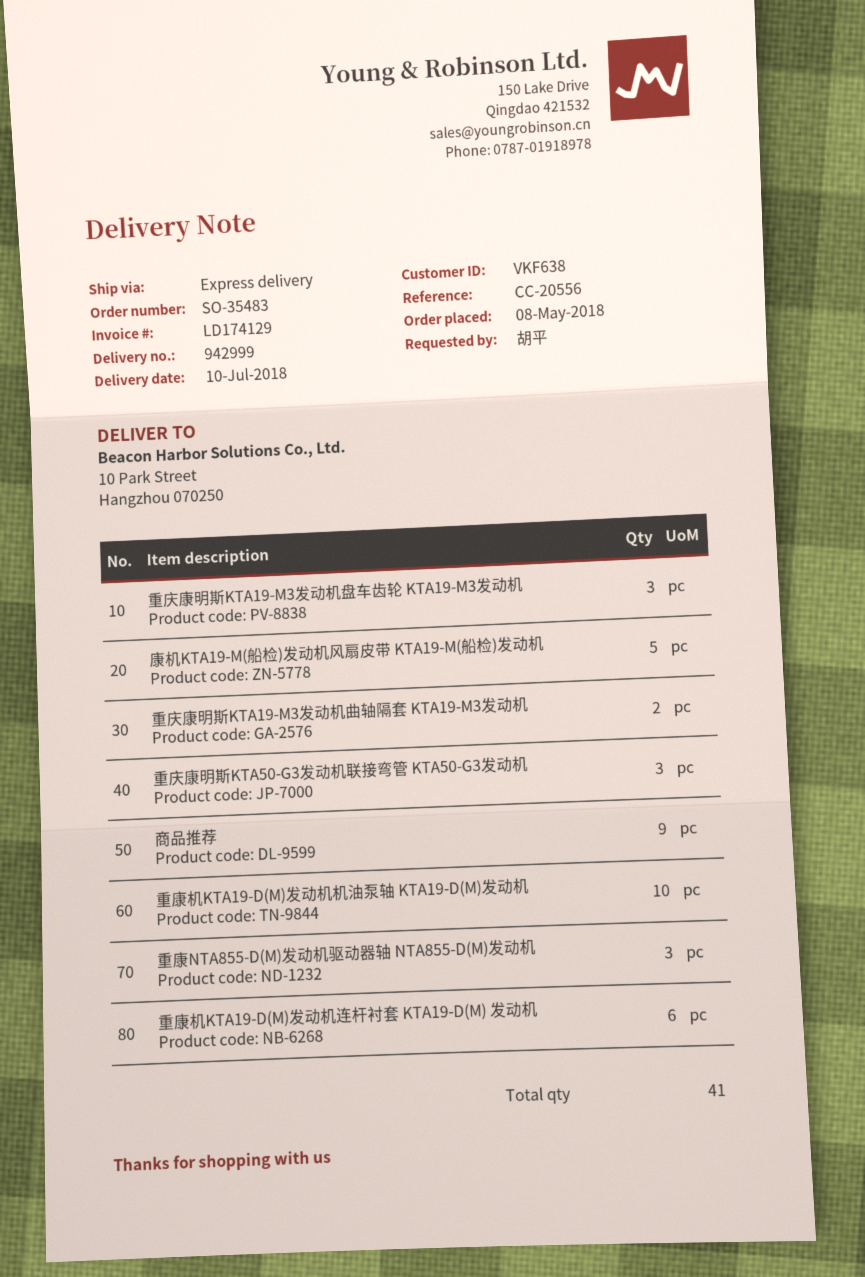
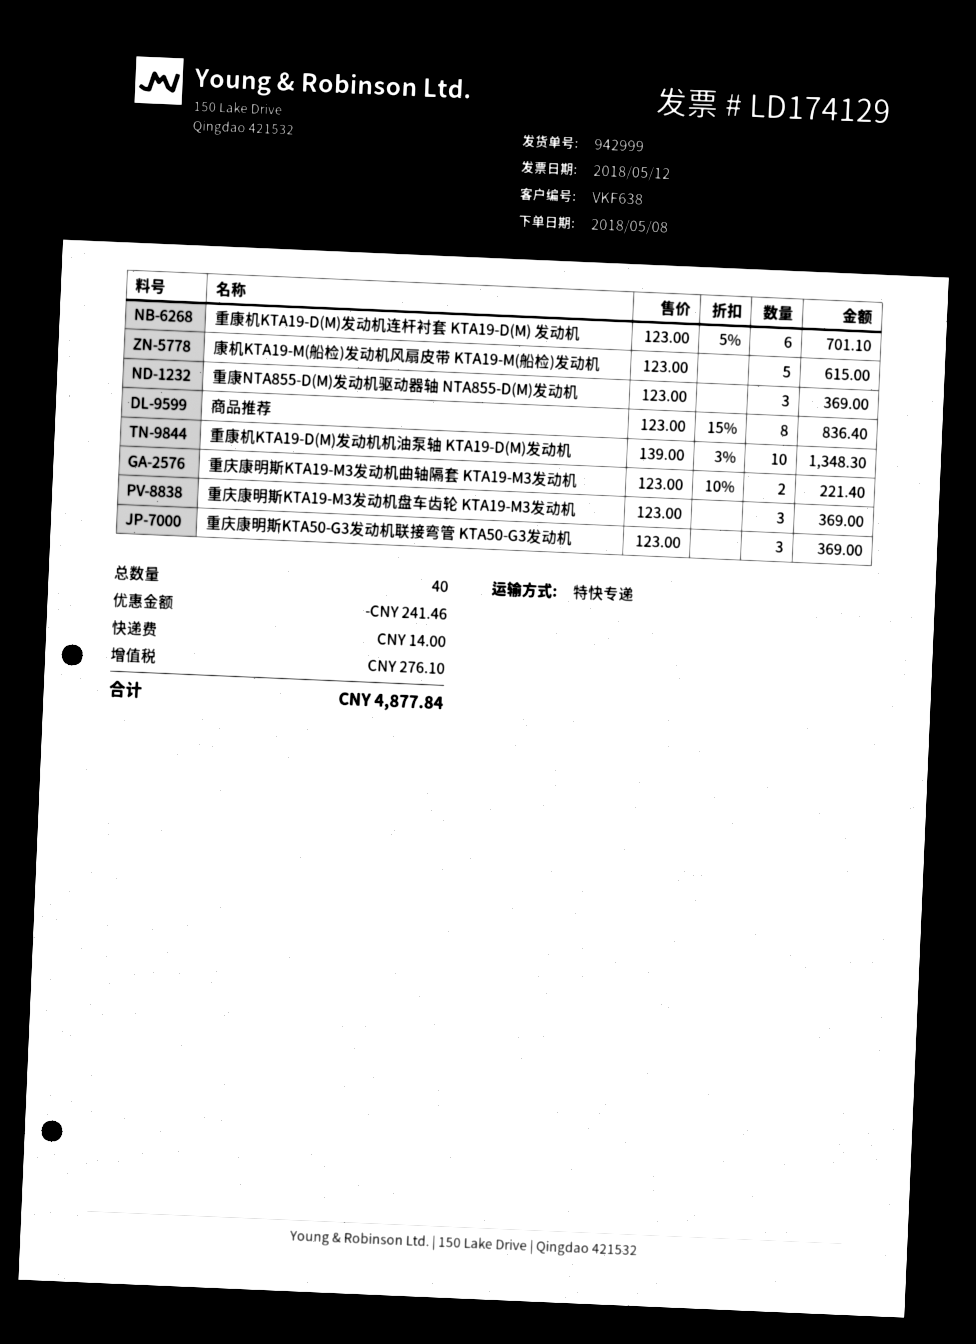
商品推荐: 9 -> 8
total quantity: 41 -> 40

